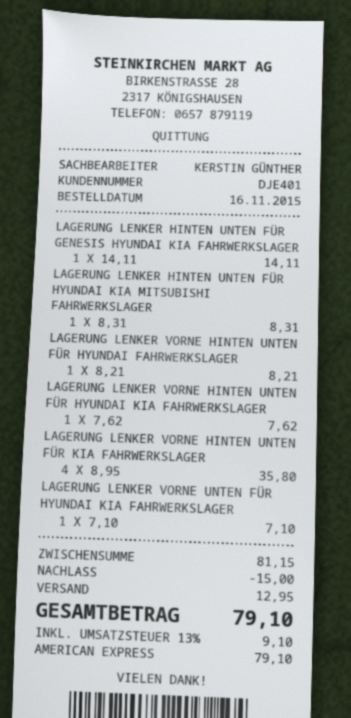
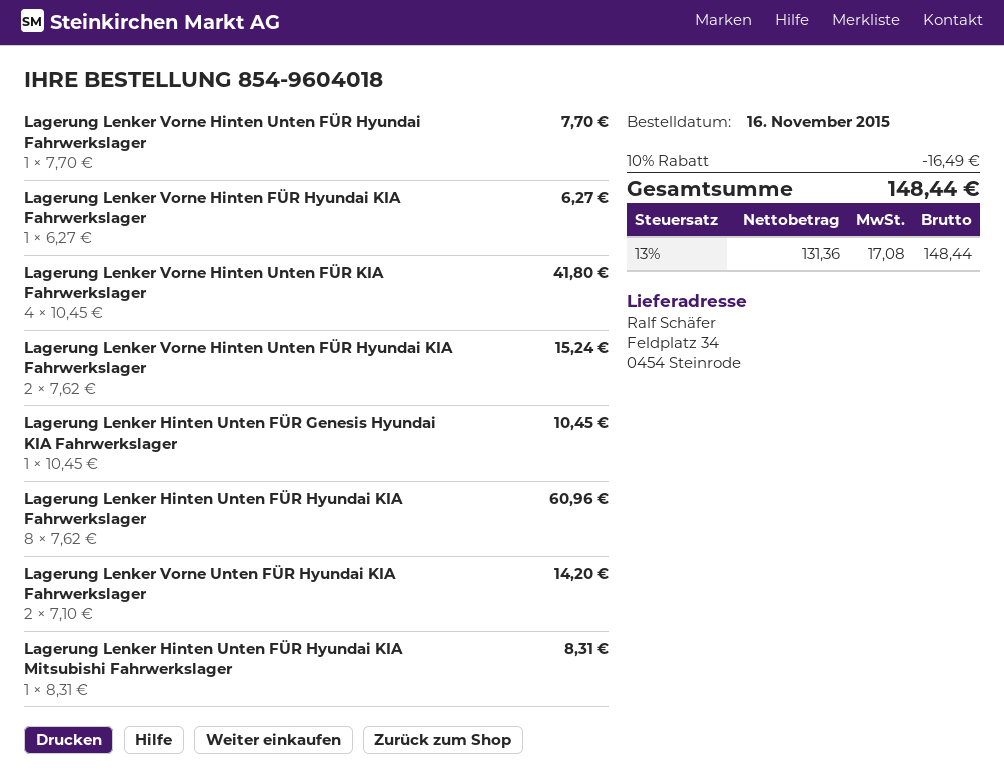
LAGERUNG LENKER HINTEN UNTEN FÜR GENESIS HYUNDAI KIA FAHRWERKSLAGER: 1 x 14.11 = 14.11 -> 1 x 10.45 = 10.45
LAGERUNG LENKER VORNE HINTEN UNTEN FÜR HYUNDAI FAHRWERKSLAGER: 1 x 8.21 = 8.21 -> 1 x 7.70 = 7.70
LAGERUNG LENKER VORNE HINTEN UNTEN FÜR HYUNDAI KIA FAHRWERKSLAGER: 1 x 7.62 = 7.62 -> 2 x 7.62 = 15.24
LAGERUNG LENKER VORNE HINTEN UNTEN FÜR KIA FAHRWERKSLAGER: 4 x 8.95 = 35.80 -> 4 x 10.45 = 41.80
LAGERUNG LENKER VORNE UNTEN FÜR HYUNDAI KIA FAHRWERKSLAGER: 1 x 7.10 = 7.10 -> 2 x 7.10 = 14.20
Lagerung Lenker Vorne Hinten FÜR Hyundai KIA Fahrwerkslager: none -> 1 x 6.27 = 6.27
Lagerung Lenker Hinten Unten FÜR Hyundai KIA Fahrwerkslager: none -> 8 x 7.62 = 60.96
discount: 15.00 -> 16.49
shipping: 12.95 -> none
tax: 13% = 9.10 -> 13% = 17.08
total: 79.10 -> 148.44

